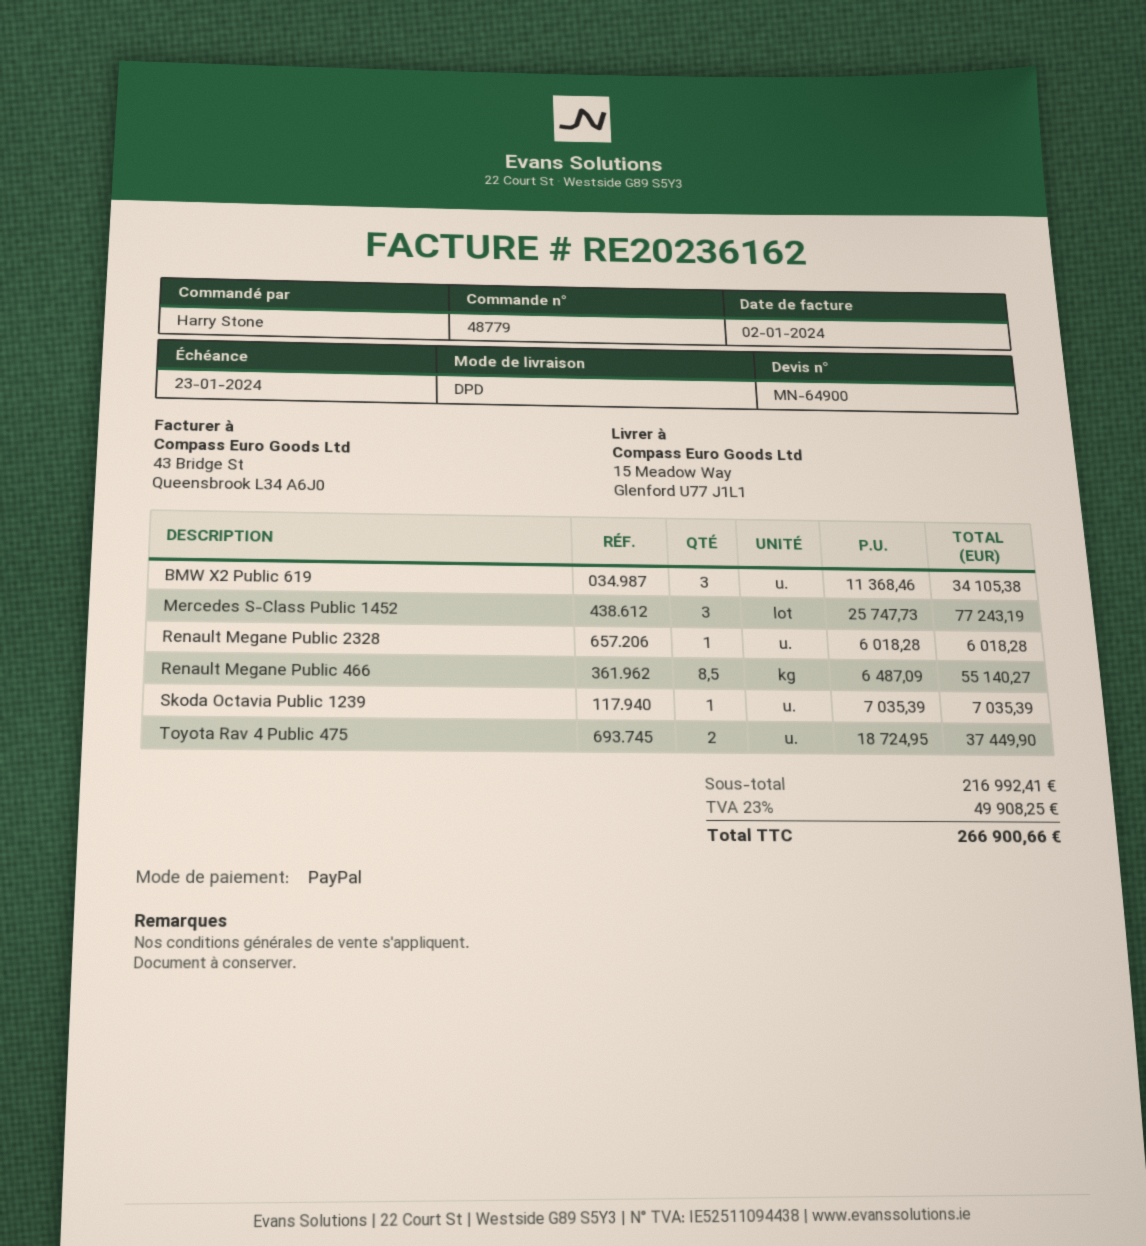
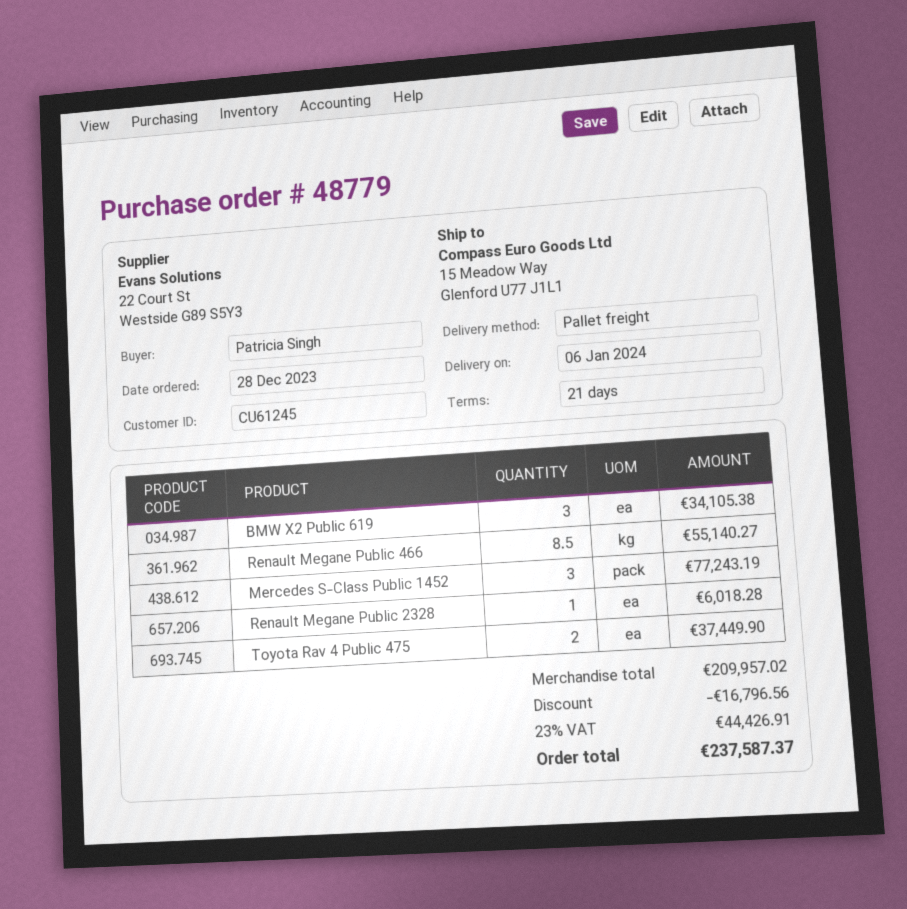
ordered by: Harry Stone -> Patricia Singh
shipping method: DPD -> pallet freight
Skoda Octavia Public 1239: 1 for 7035.39 -> none
subtotal: 216992.41 -> 209957.02
discount: none -> 16796.56
tax: 23% = 49908.25 -> 23% = 44426.91
total: 266900.66 -> 237587.37

